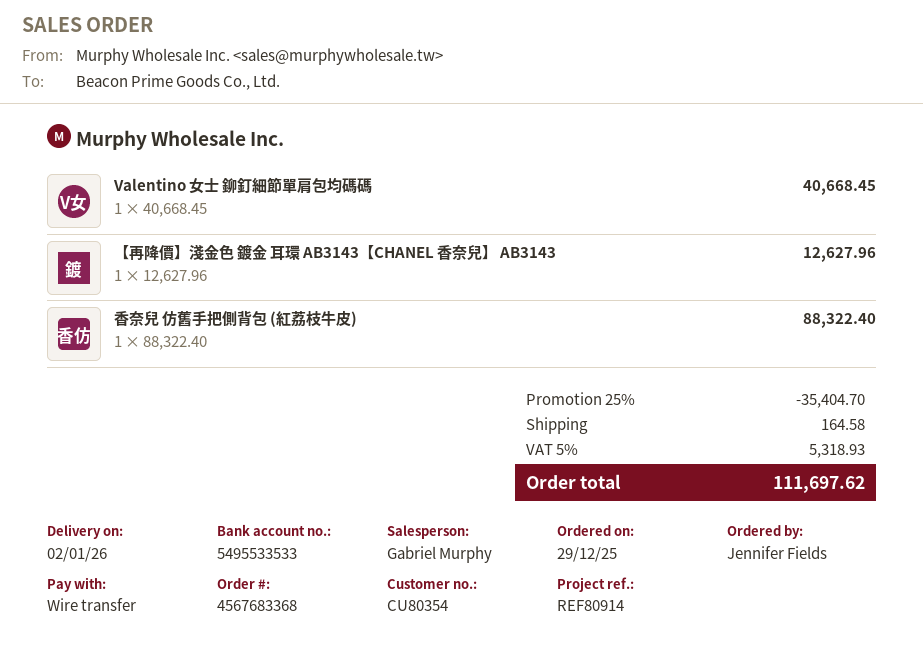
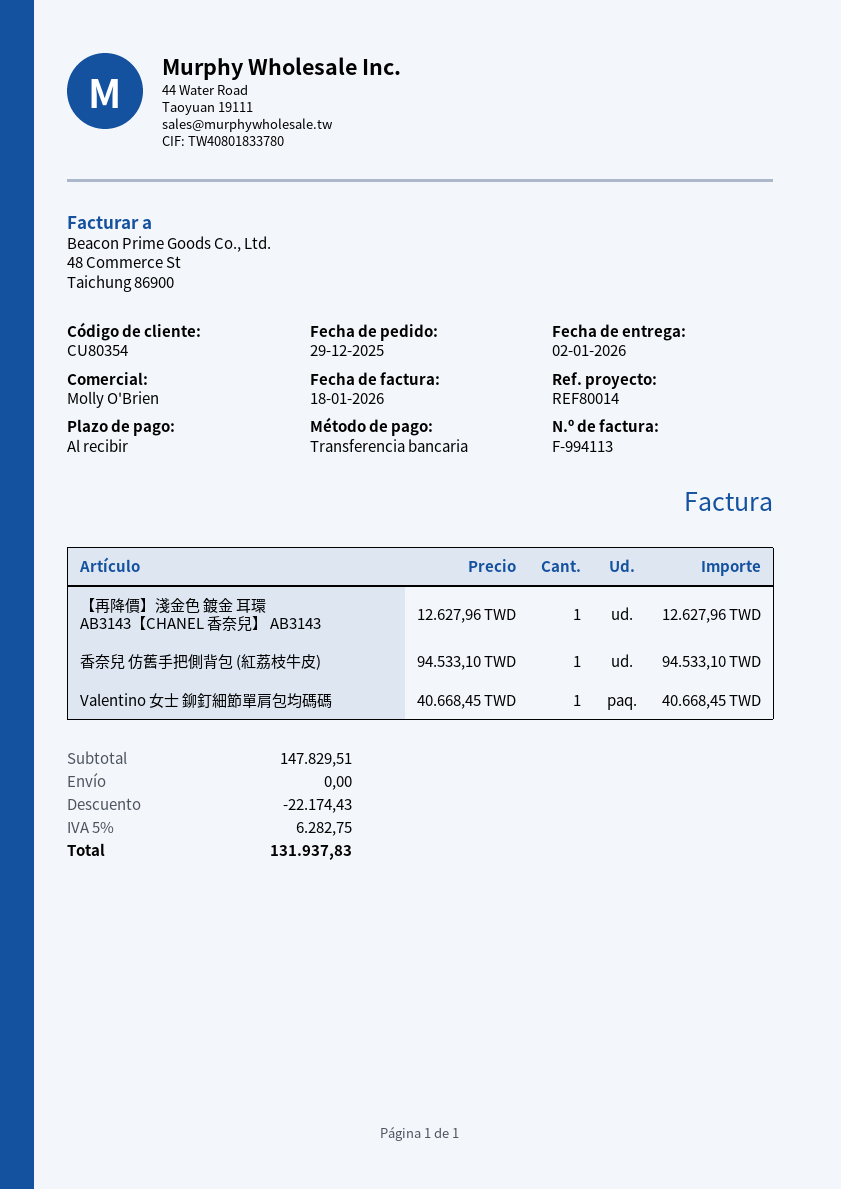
reference: REF80914 -> REF80014
sales rep: Gabriel Murphy -> Molly O'Brien
香奈兒 仿舊手把側背包 (紅荔枝牛皮): 1 x 88322.40 = 88322.40 -> 1 x 94533.10 = 94533.10
discount: 35404.70 -> 22174.43
shipping: 164.58 -> 0.00
tax: 5% = 5318.93 -> 5% = 6282.75
total: 111697.62 -> 131937.83

